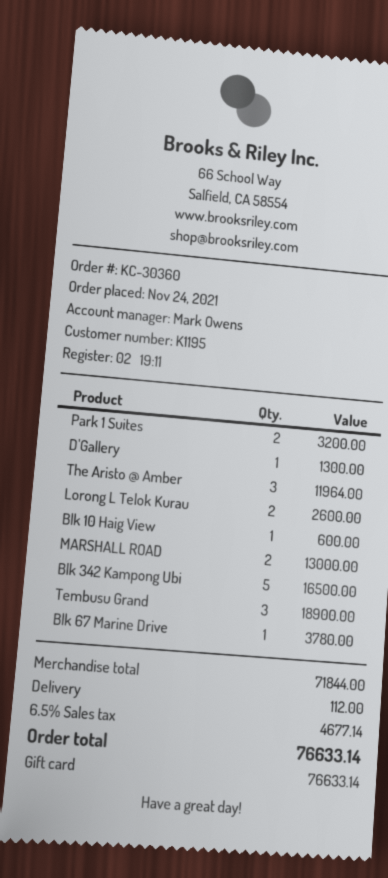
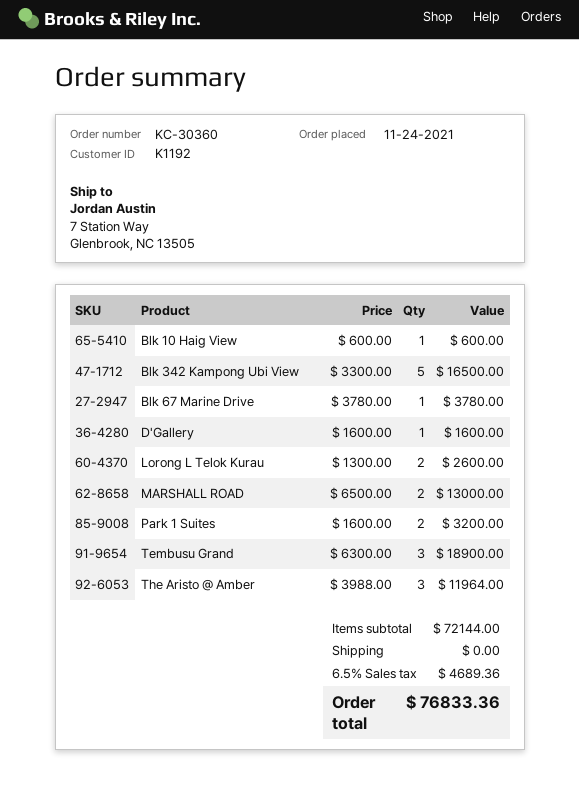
customer number: K1195 -> K1192
D'Gallery: 1 for 1300.00 -> 1 for 1600.00
subtotal: 71844.00 -> 72144.00
shipping: 112.00 -> 0.00
tax: 6.5% = 4677.14 -> 6.5% = 4689.36
total: 76633.14 -> 76833.36

